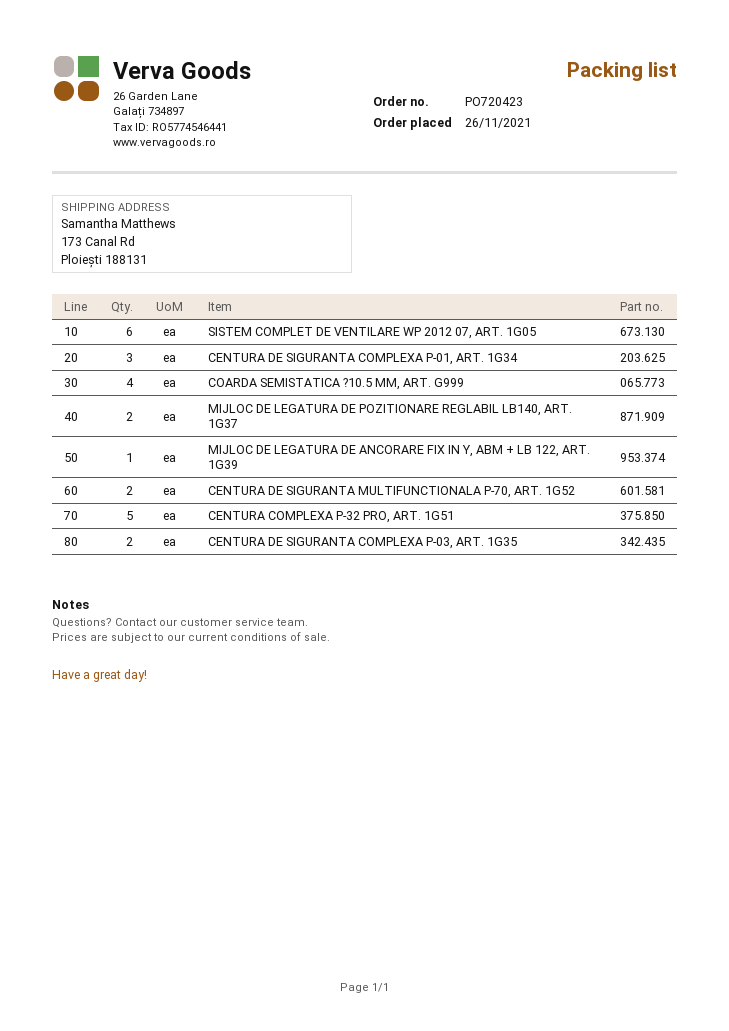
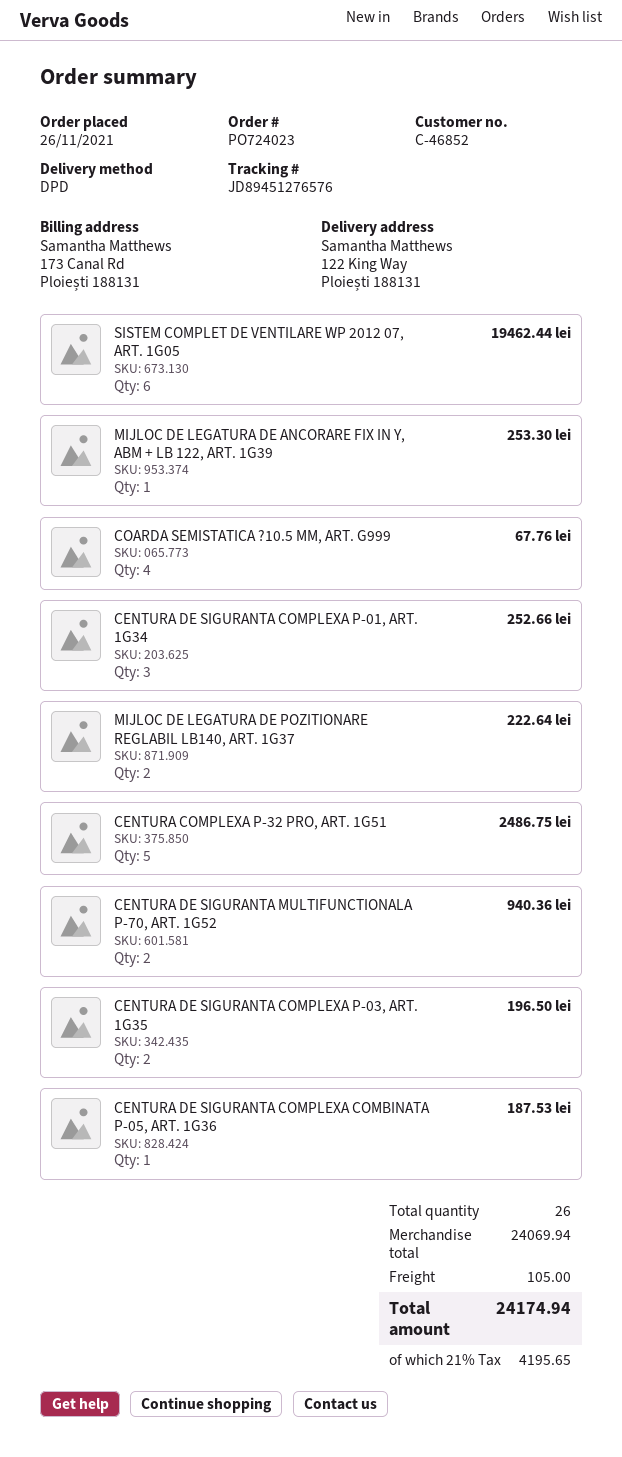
order number: PO720423 -> PO724023
ship to: 173 Canal Rd, Ploiești 188131 -> 122 King Way, Ploiești 188131
CENTURA DE SIGURANTA COMPLEXA COMBINATA P-05, ART. 1G36: none -> 1

